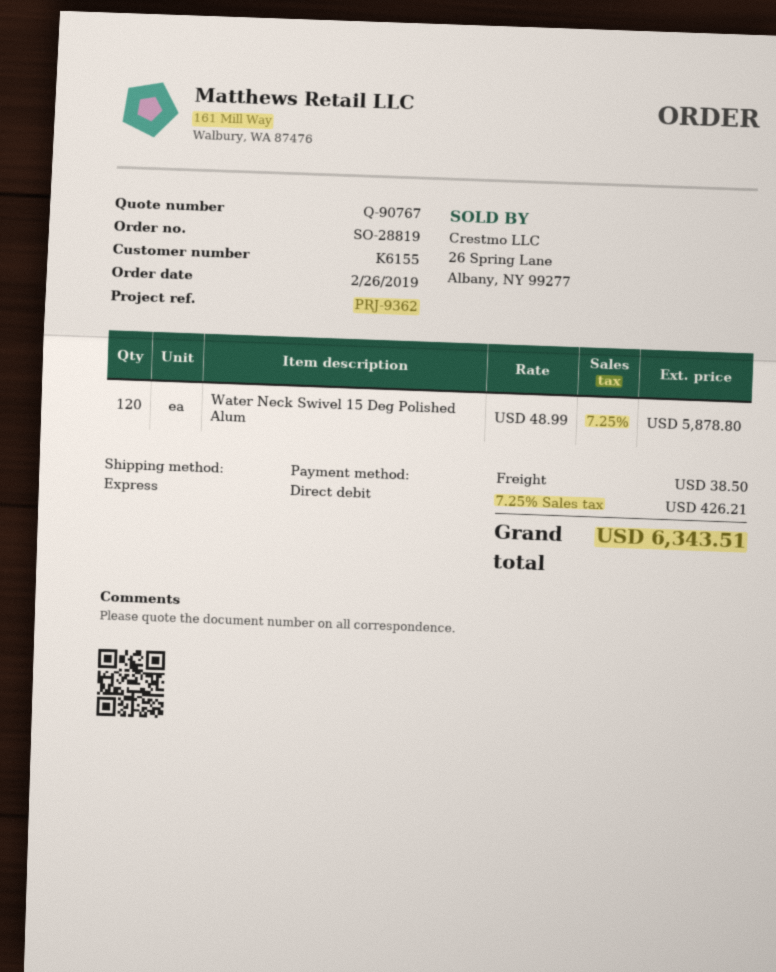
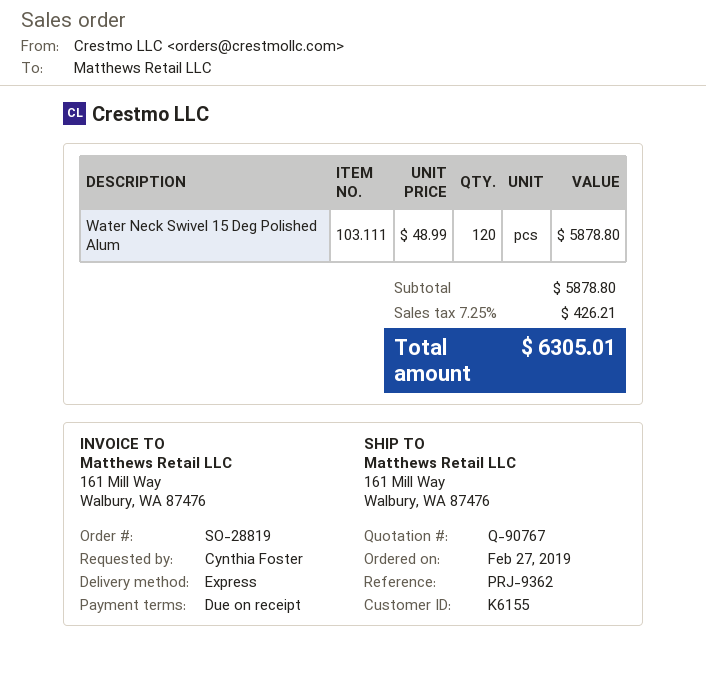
order date: 2019-02-26 -> 2019-02-27
shipping: 38.50 -> none
total: 6343.51 -> 6305.01

